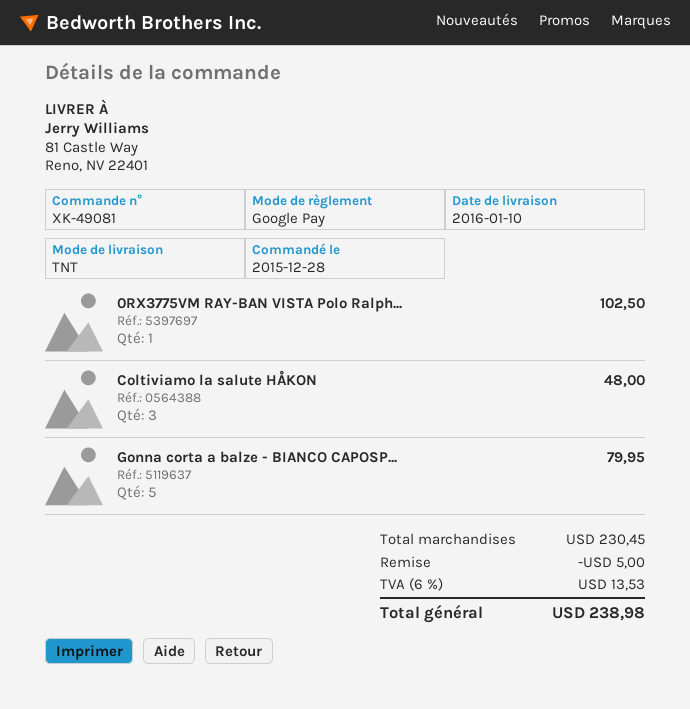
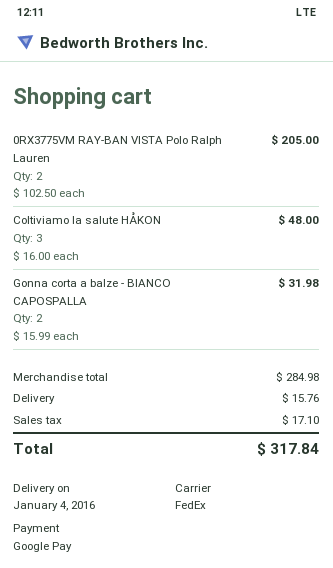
delivery date: 2016-01-10 -> 2016-01-04
shipping method: TNT -> FedEx
0RX3775VM RAY-BAN VISTA Polo Ralph...: 1 for 102.50 -> 2 for 205.00
Gonna corta a balze - BIANCO CAPOSP...: 5 for 79.95 -> 2 for 31.98
subtotal: 230.45 -> 284.98
discount: 5.00 -> none
shipping: none -> 15.76
tax: 13.53 -> 17.10
total: 238.98 -> 317.84

